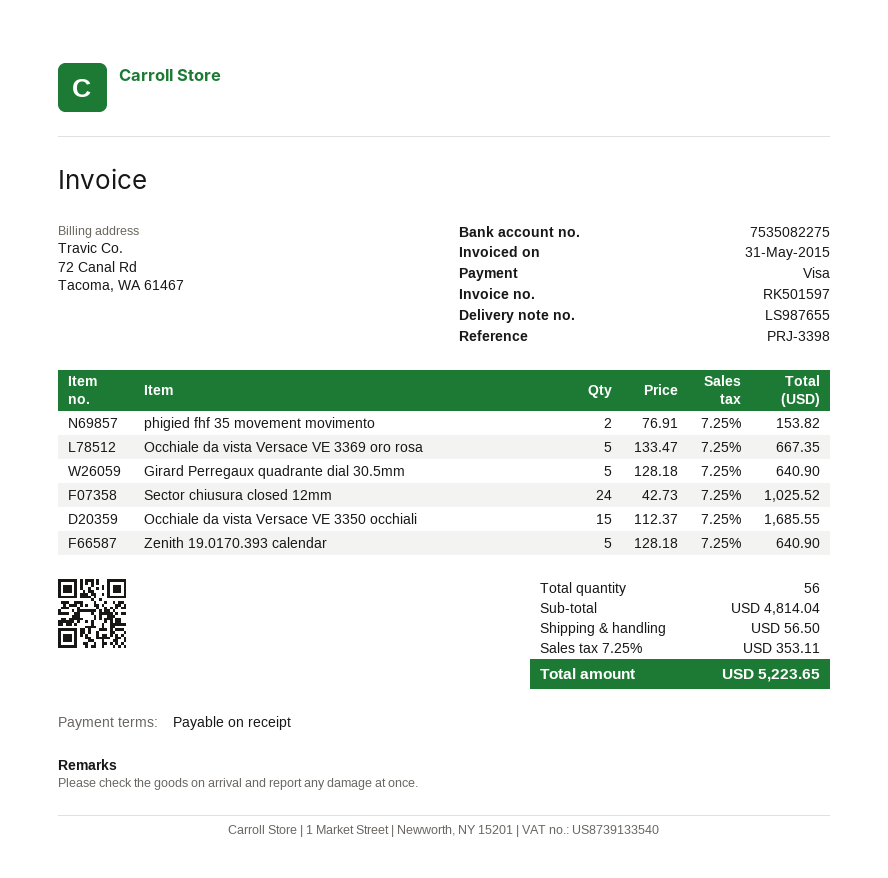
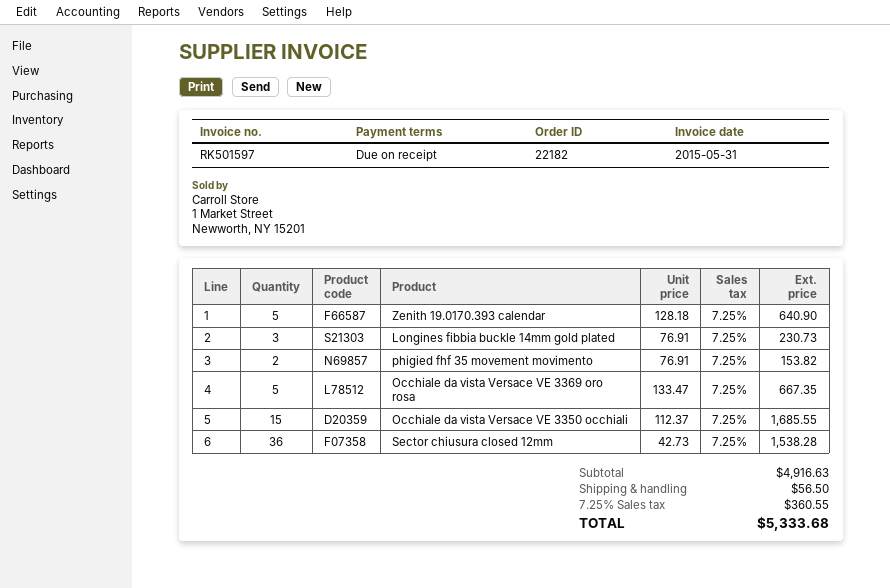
Girard Perregaux quadrante dial 30.5mm: 5 x 128.18 = 640.90 -> none
Sector chiusura closed 12mm: 24 x 42.73 = 1025.52 -> 36 x 42.73 = 1538.28
Longines fibbia buckle 14mm gold plated: none -> 3 x 76.91 = 230.73
subtotal: 4814.04 -> 4916.63
tax: 7.25% = 353.11 -> 7.25% = 360.55
total: 5223.65 -> 5333.68

